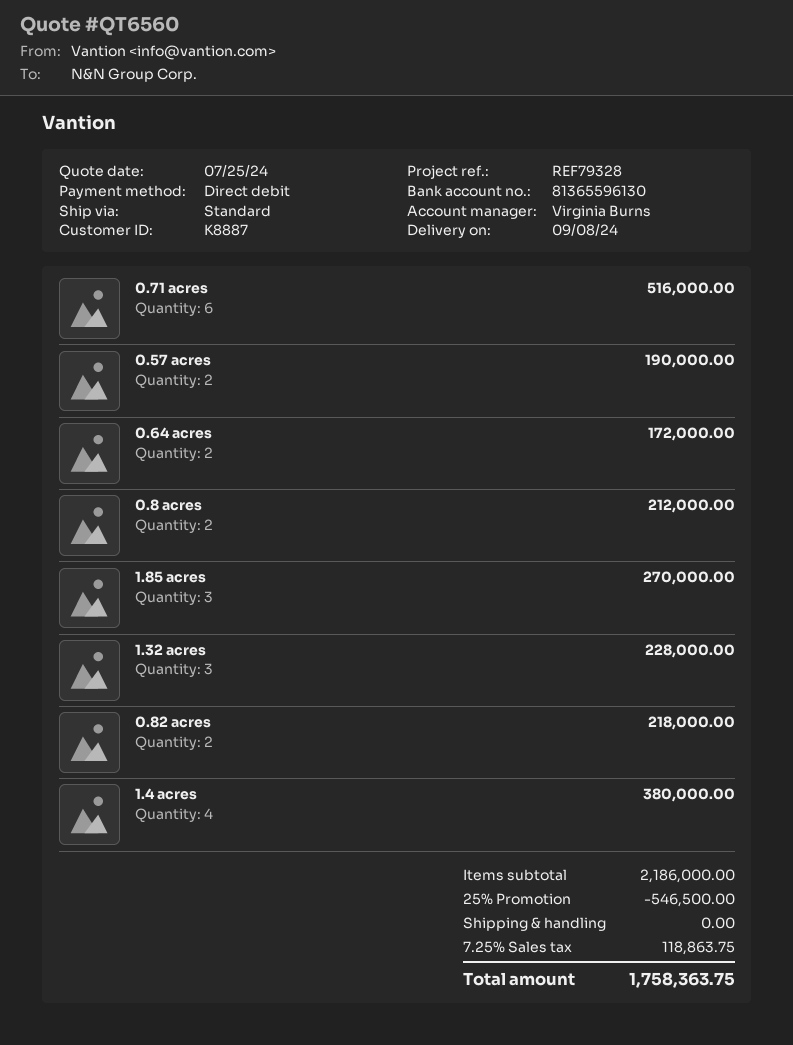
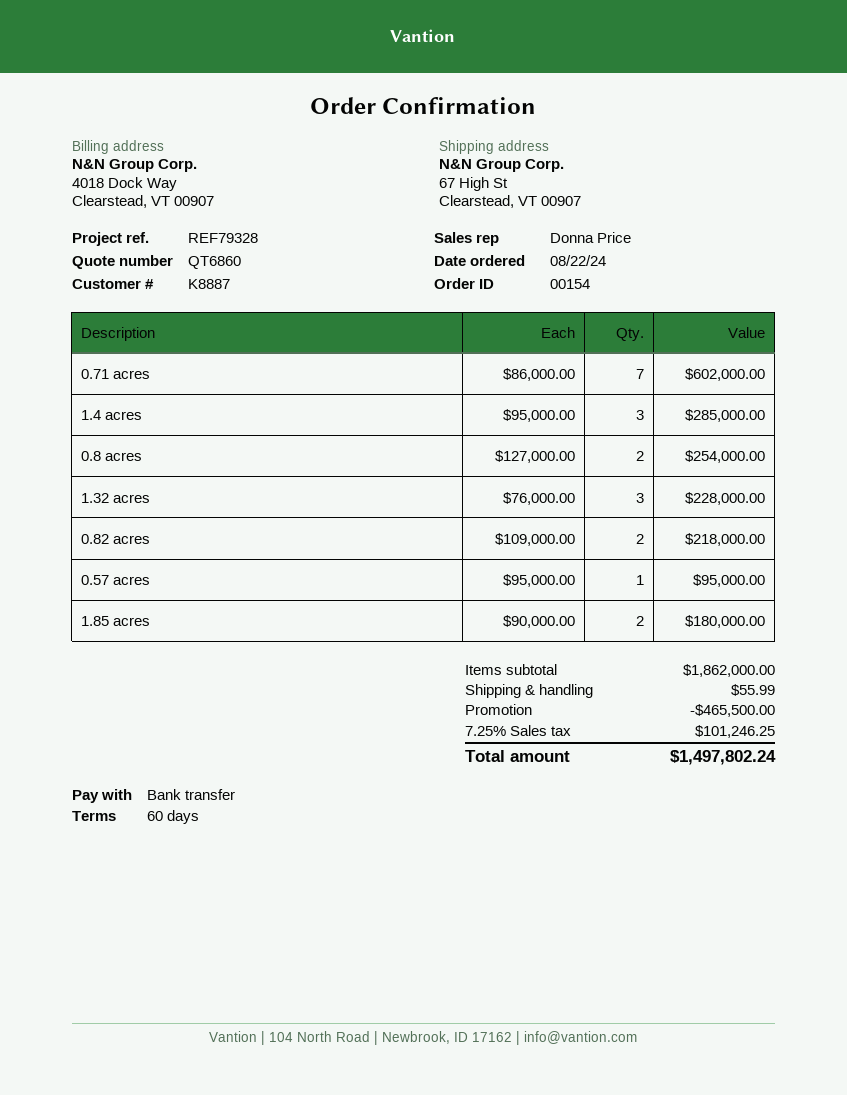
quote number: QT6560 -> QT6860
sales rep: Virginia Burns -> Donna Price
payment method: direct debit -> bank transfer
0.71 acres: 6 for 516000.00 -> 7 for 602000.00
0.57 acres: 2 for 190000.00 -> 1 for 95000.00
0.64 acres: 2 for 172000.00 -> none
0.8 acres: 2 for 212000.00 -> 2 for 254000.00
1.85 acres: 3 for 270000.00 -> 2 for 180000.00
1.4 acres: 4 for 380000.00 -> 3 for 285000.00
subtotal: 2186000.00 -> 1862000.00
discount: 546500.00 -> 465500.00
shipping: 0.00 -> 55.99
tax: 7.25% = 118863.75 -> 7.25% = 101246.25
total: 1758363.75 -> 1497802.24

